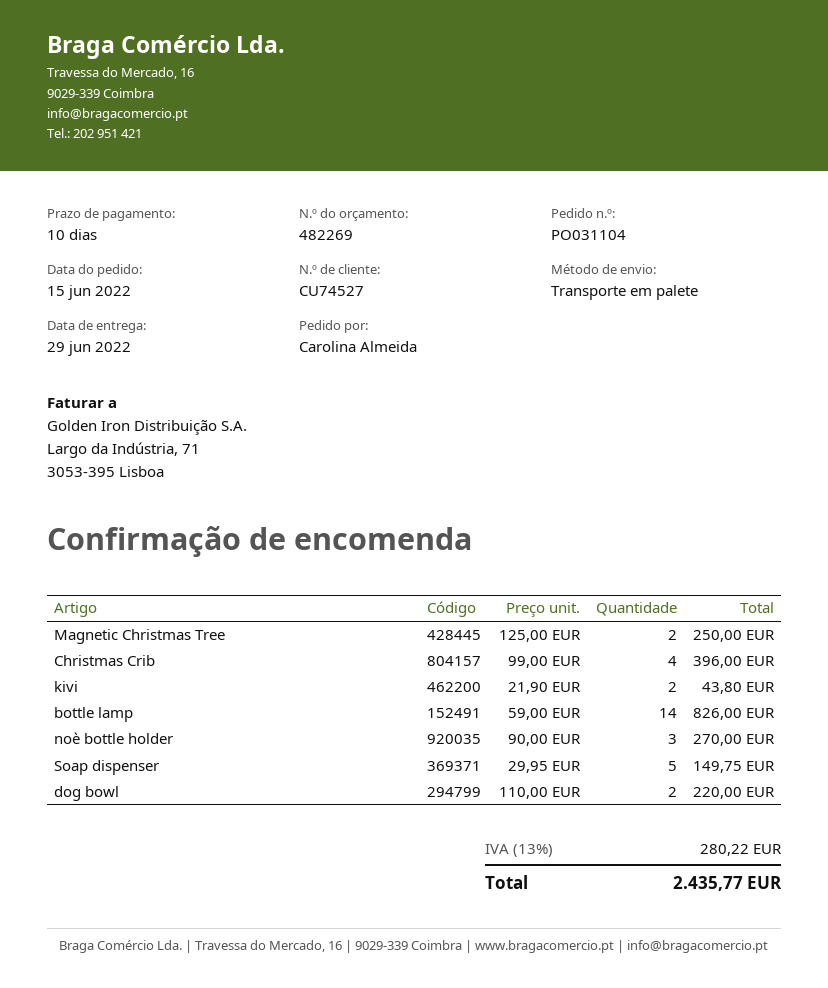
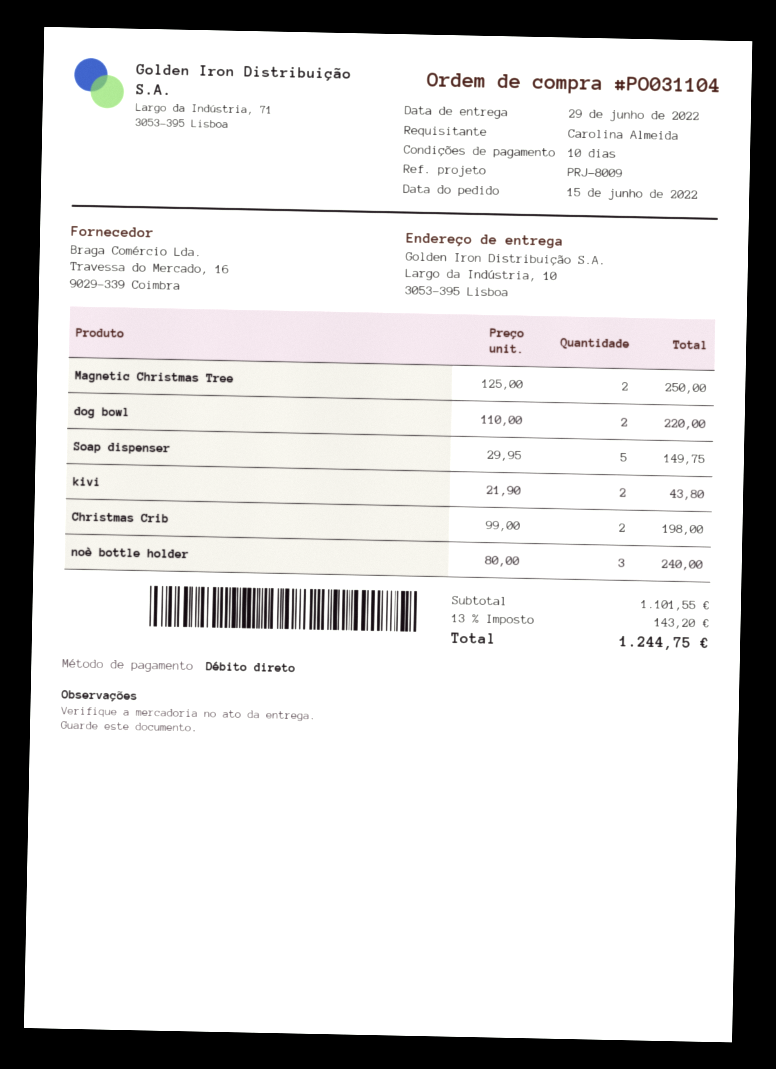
Christmas Crib: 4 x 99.00 = 396.00 -> 2 x 99.00 = 198.00
bottle lamp: 14 x 59.00 = 826.00 -> none
noè bottle holder: 3 x 90.00 = 270.00 -> 3 x 80.00 = 240.00
tax: 13% = 280.22 -> 13% = 143.20
total: 2435.77 -> 1244.75

